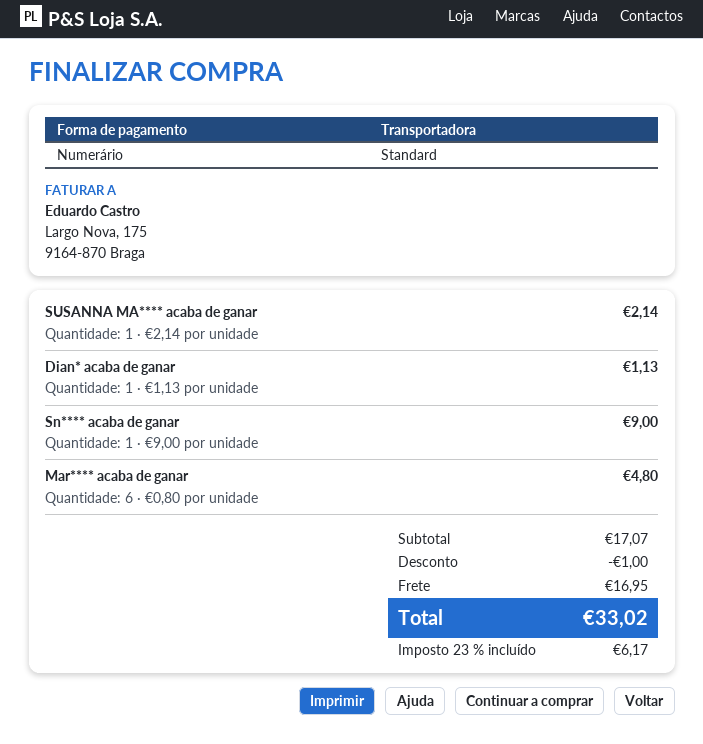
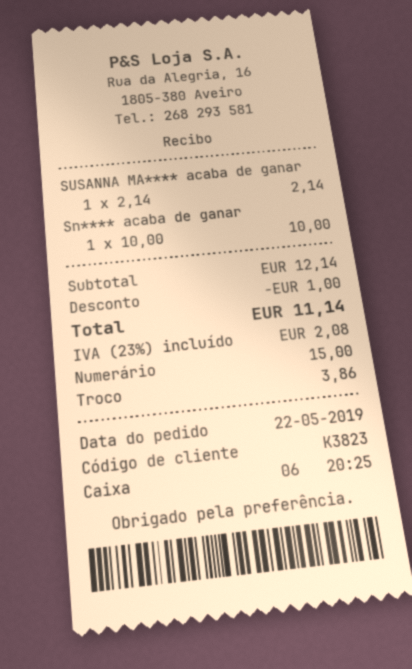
Dian* acaba de ganar: 1 x 1.13 = 1.13 -> none
Sn**** acaba de ganar: 1 x 9.00 = 9.00 -> 1 x 10.00 = 10.00
Mar**** acaba de ganar: 6 x 0.80 = 4.80 -> none
subtotal: 17.07 -> 12.14
shipping: 16.95 -> none
tax: 23% = 6.17 -> 23% = 2.08
total: 33.02 -> 11.14

